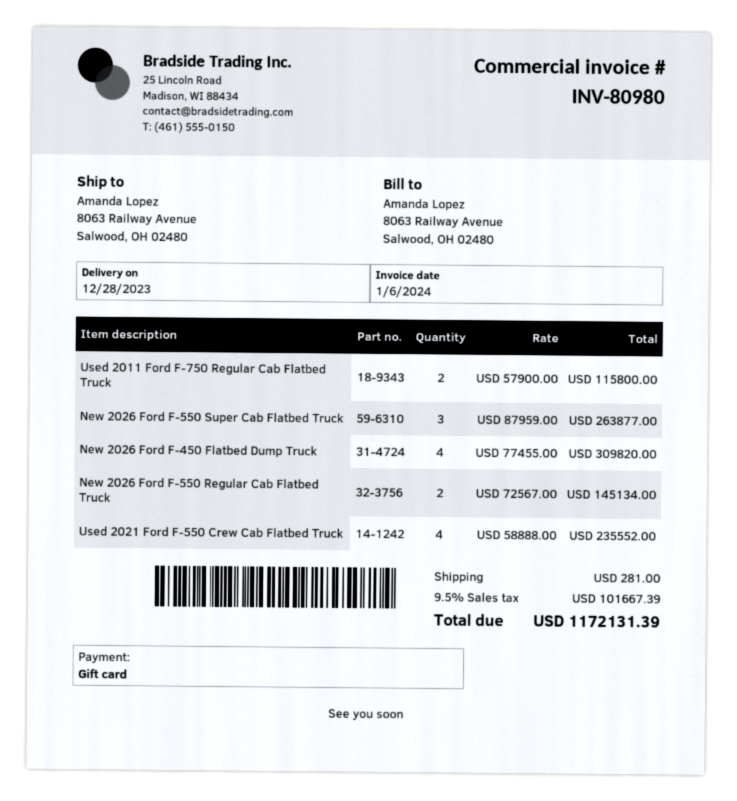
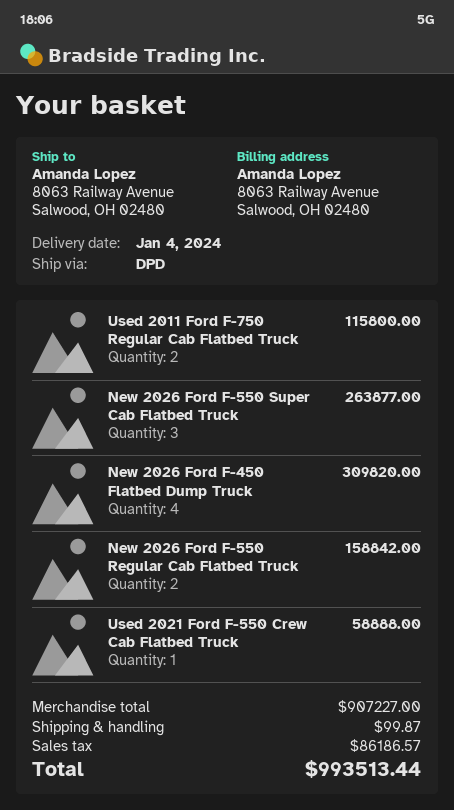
delivery date: 2023-12-28 -> 2024-01-04
New 2026 Ford F-550 Regular Cab Flatbed Truck: 2 for 145134.00 -> 2 for 158842.00
Used 2021 Ford F-550 Crew Cab Flatbed Truck: 4 for 235552.00 -> 1 for 58888.00
shipping: 281.00 -> 99.87
tax: 101667.39 -> 86186.57
total: 1172131.39 -> 993513.44

